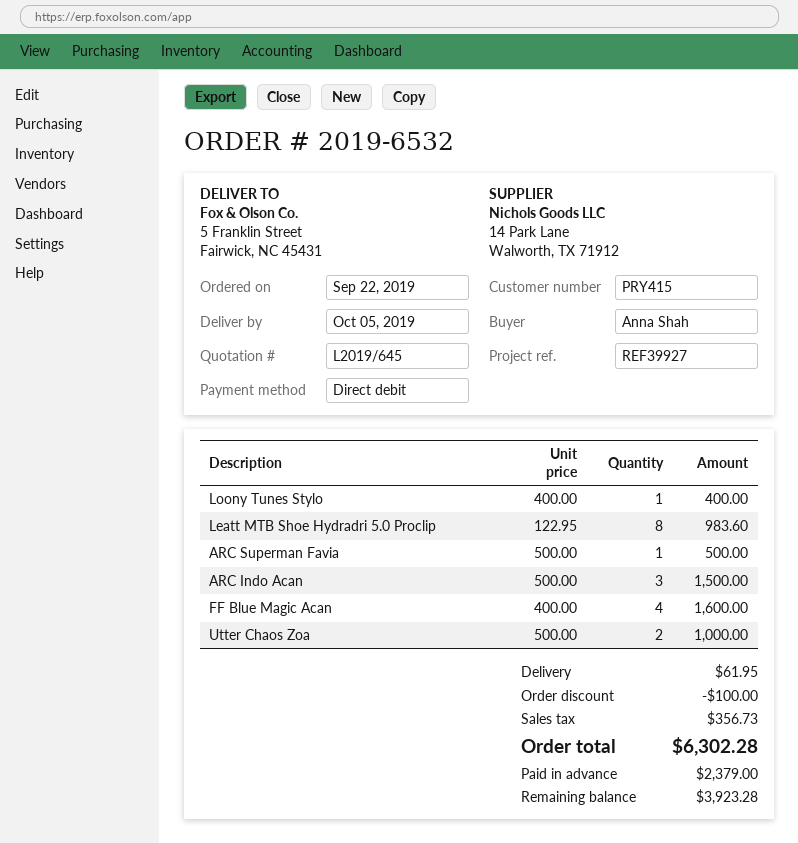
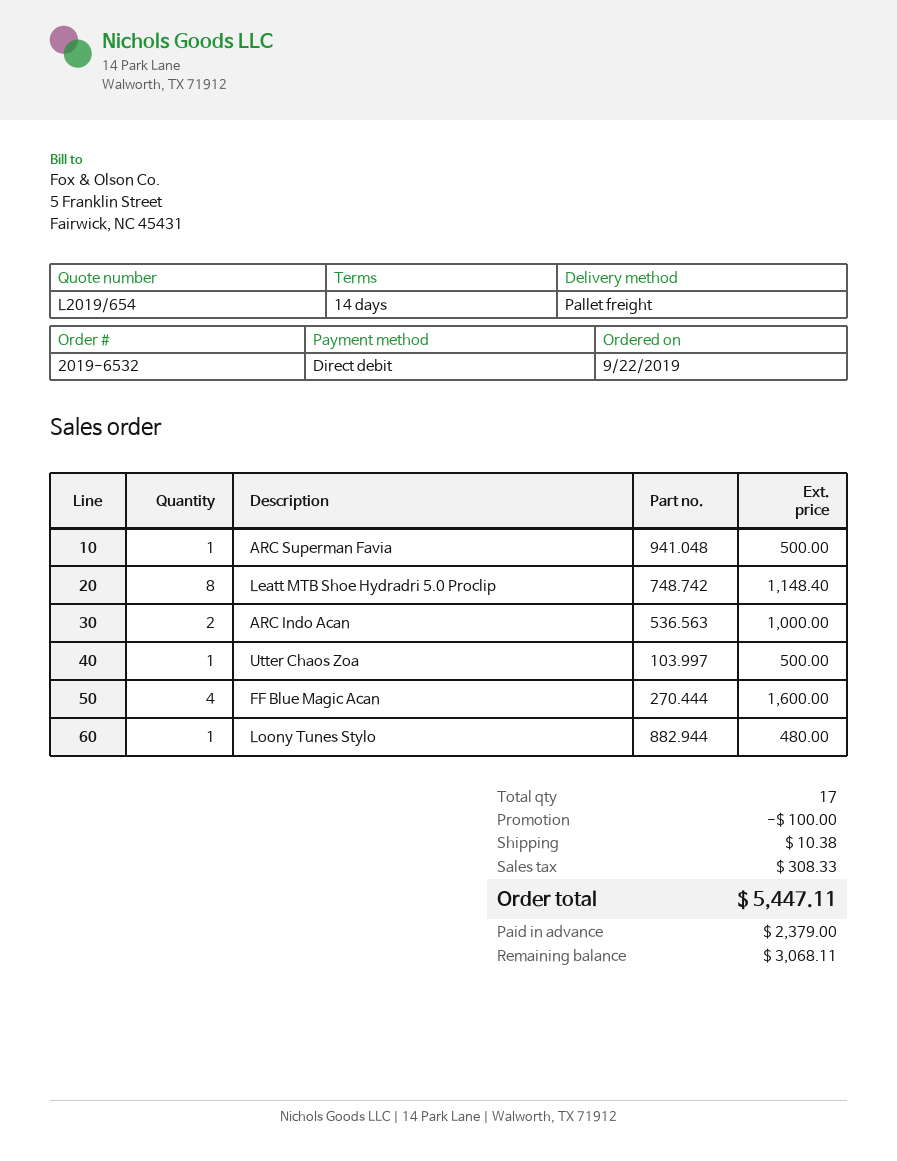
quote number: L2019/645 -> L2019/654
Loony Tunes Stylo: 1 for 400.00 -> 1 for 480.00
Leatt MTB Shoe Hydradri 5.0 Proclip: 8 for 983.60 -> 8 for 1148.40
ARC Indo Acan: 3 for 1500.00 -> 2 for 1000.00
Utter Chaos Zoa: 2 for 1000.00 -> 1 for 500.00
shipping: 61.95 -> 10.38
tax: 356.73 -> 308.33
total: 6302.28 -> 5447.11
balance: 3923.28 -> 3068.11

